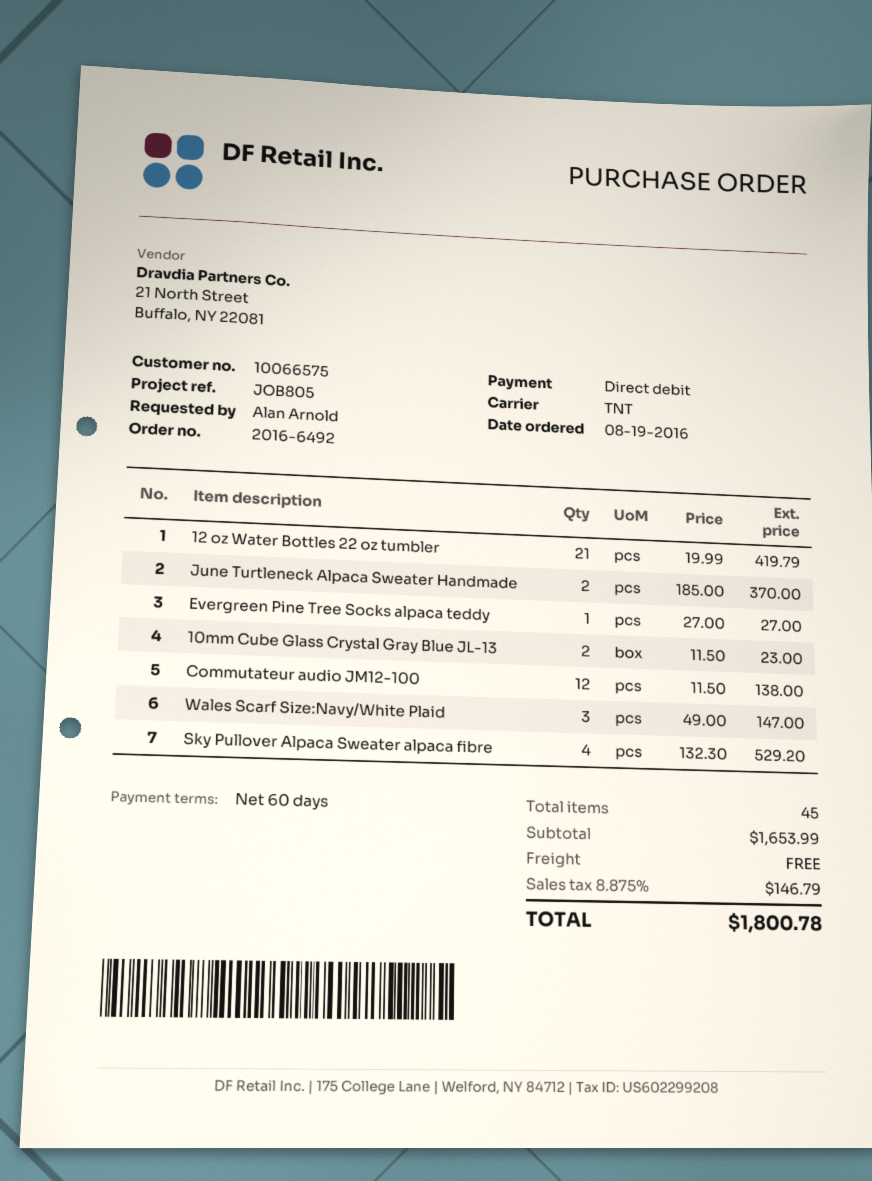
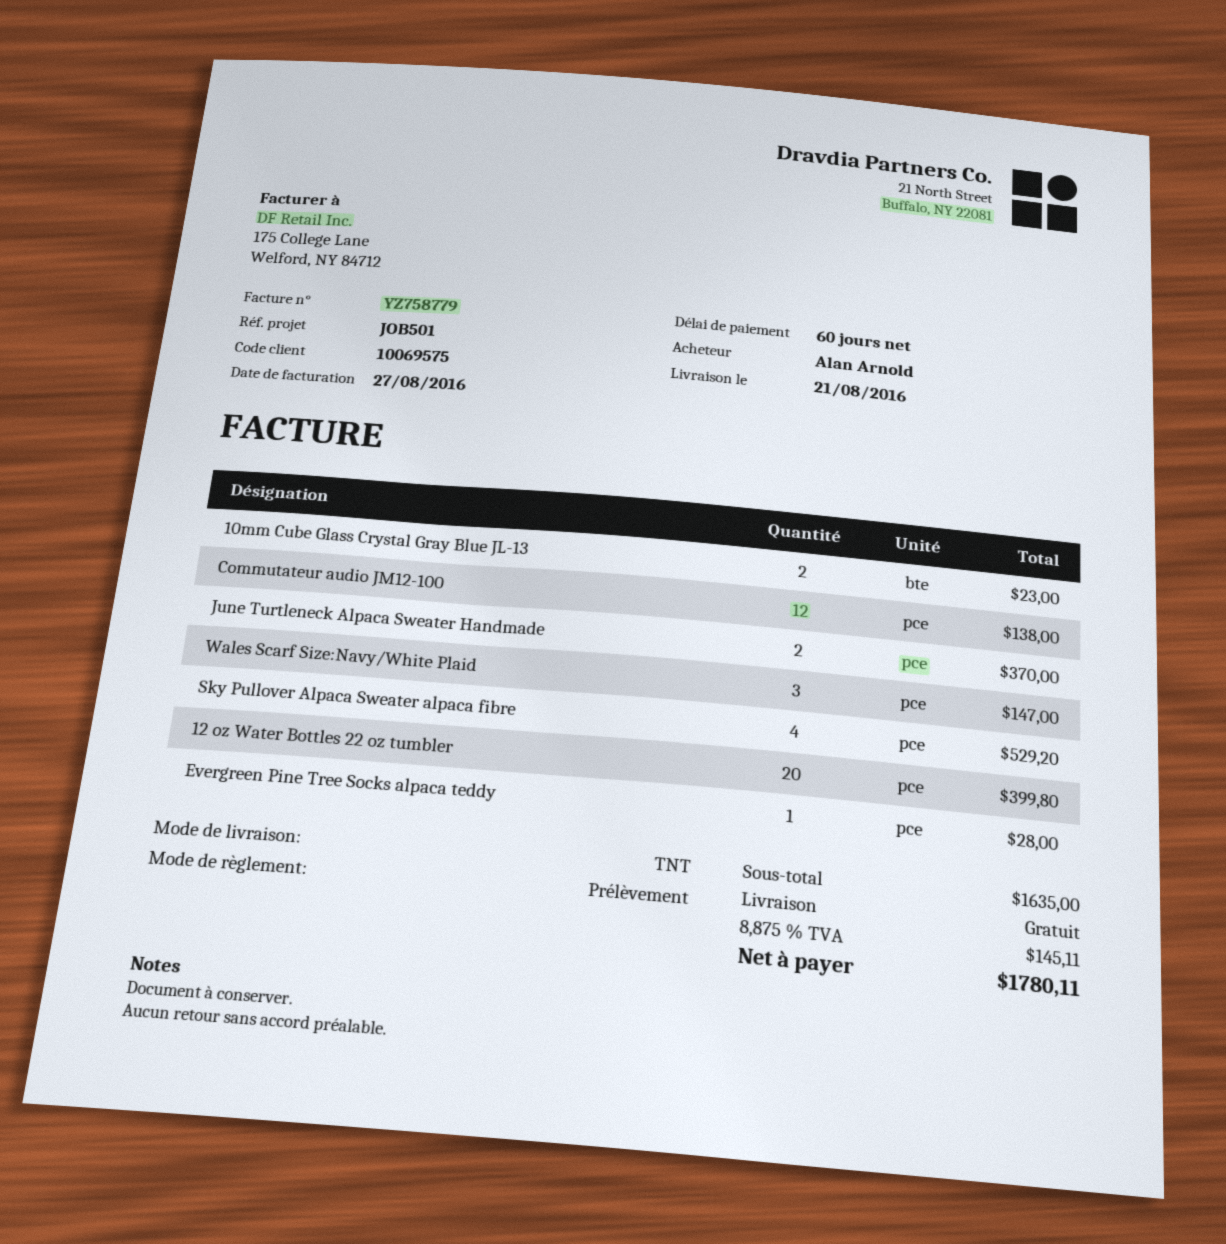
customer number: 10066575 -> 10069575
reference: JOB805 -> JOB501
12 oz Water Bottles 22 oz tumbler: 21 for 419.79 -> 20 for 399.80
Evergreen Pine Tree Socks alpaca teddy: 1 for 27.00 -> 1 for 28.00
subtotal: 1653.99 -> 1635.00
tax: 8.875% = 146.79 -> 8.875% = 145.11
total: 1800.78 -> 1780.11

